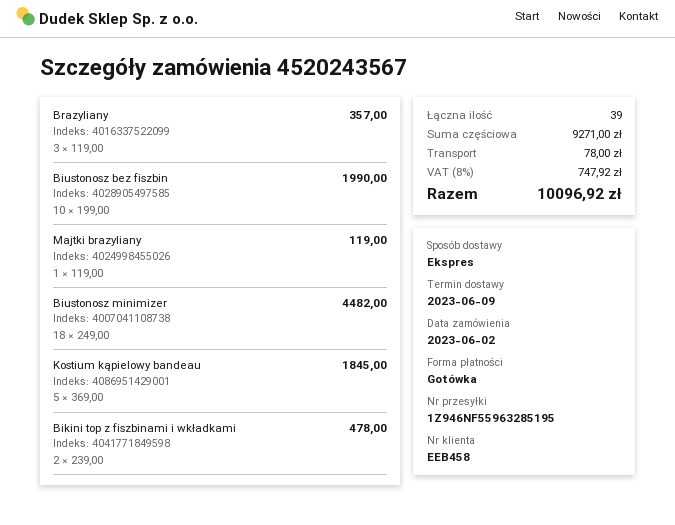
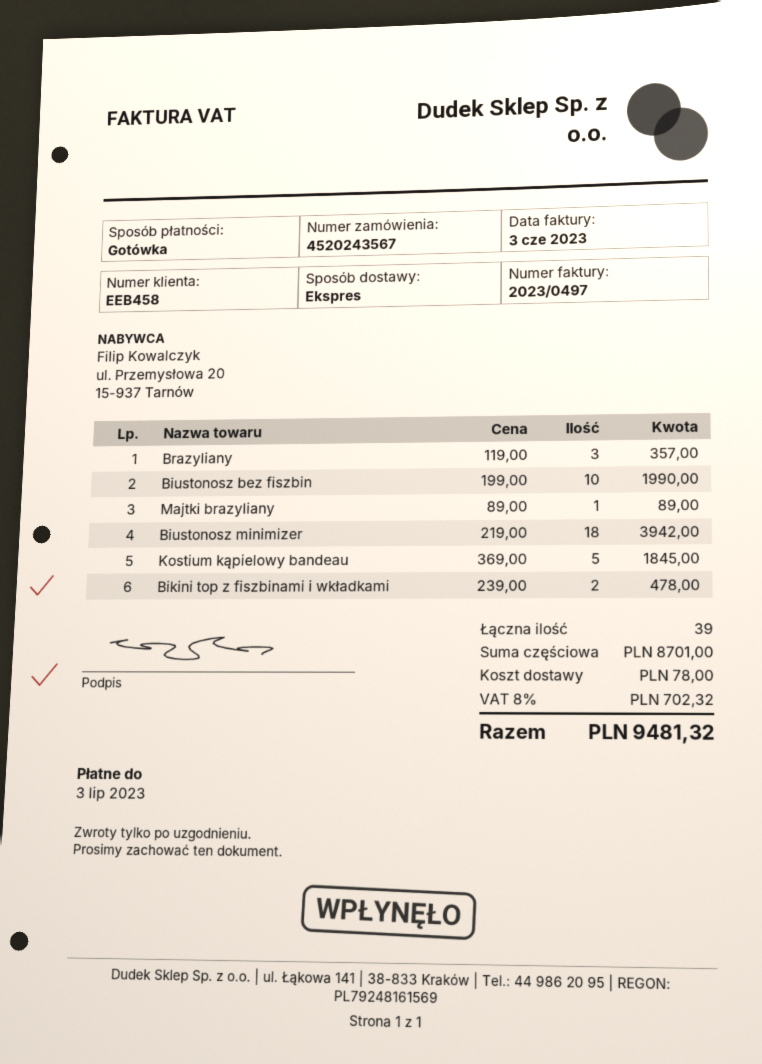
Majtki brazyliany: 1 x 119.00 = 119.00 -> 1 x 89.00 = 89.00
Biustonosz minimizer: 18 x 249.00 = 4482.00 -> 18 x 219.00 = 3942.00
subtotal: 9271.00 -> 8701.00
tax: 8% = 747.92 -> 8% = 702.32
total: 10096.92 -> 9481.32

